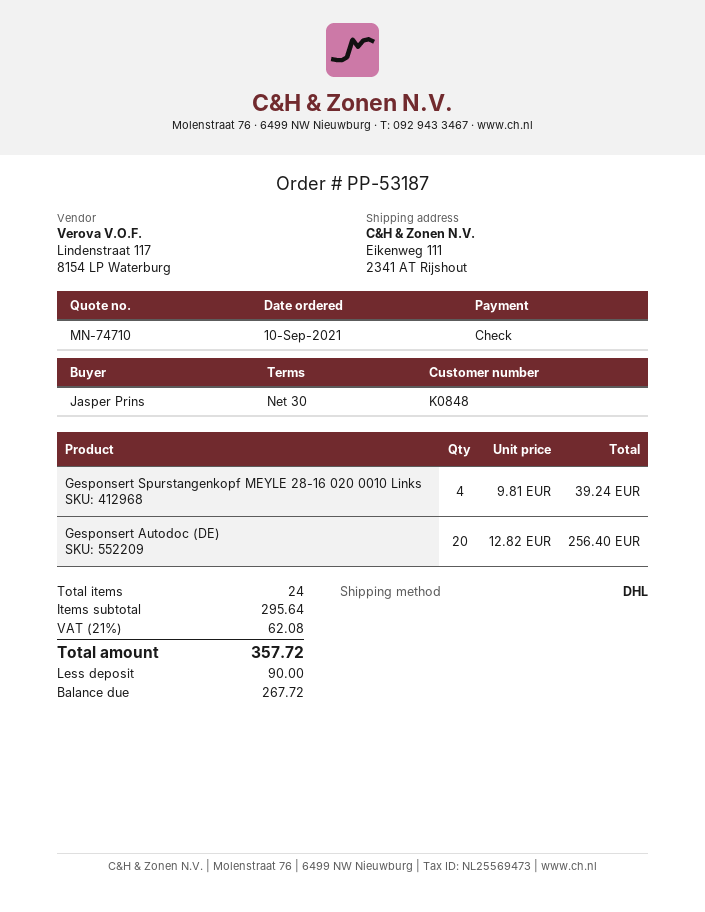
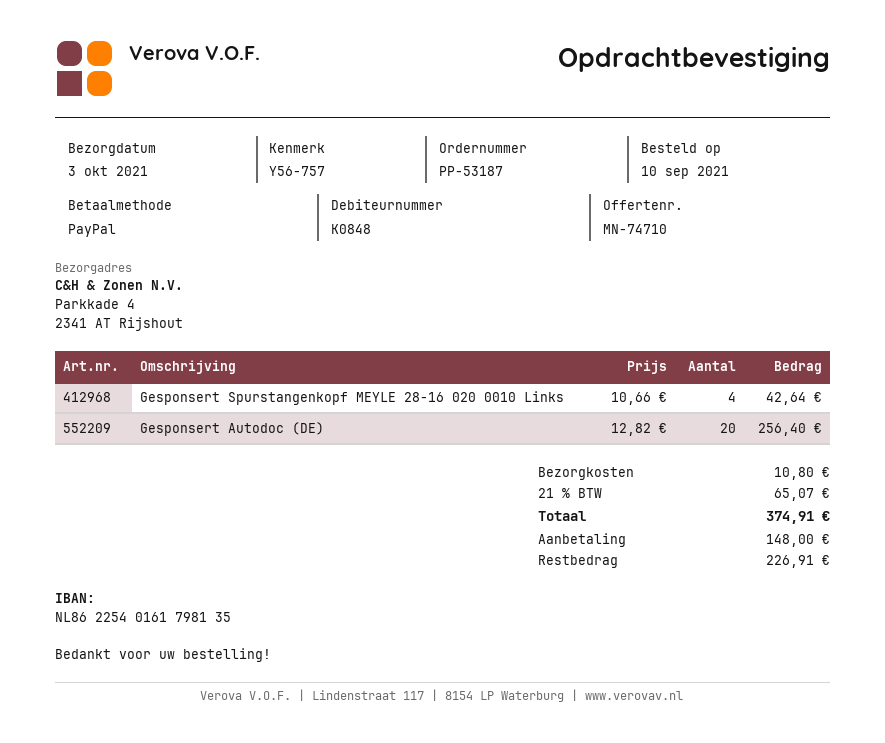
payment method: cheque -> PayPal
ship to: Eikenweg 111, 2341 AT Rijshout -> Parkkade 4, 2341 AT Rijshout
Gesponsert Spurstangenkopf MEYLE 28-16 020 0010 Links: 4 x 9.81 = 39.24 -> 4 x 10.66 = 42.64
shipping: none -> 10.80
tax: 21% = 62.08 -> 21% = 65.07
total: 357.72 -> 374.91
deposit: 90.00 -> 148.00
balance: 267.72 -> 226.91

